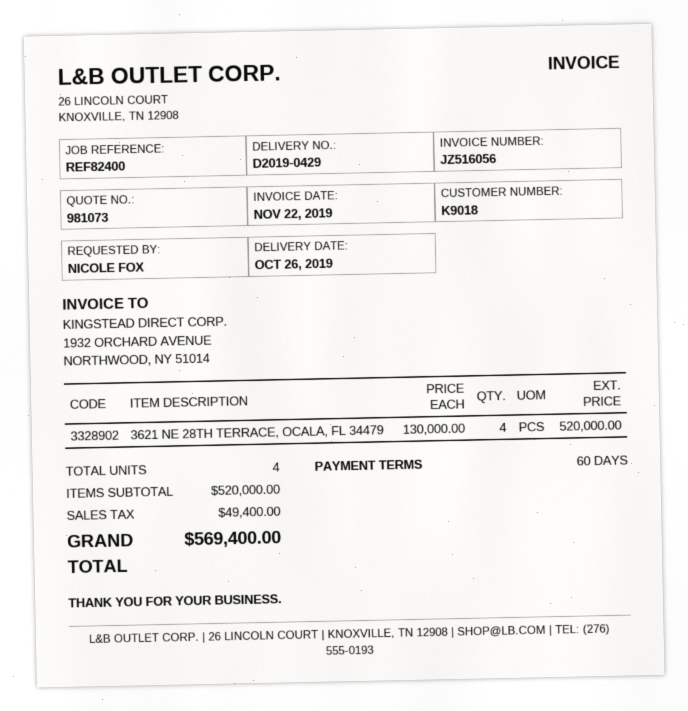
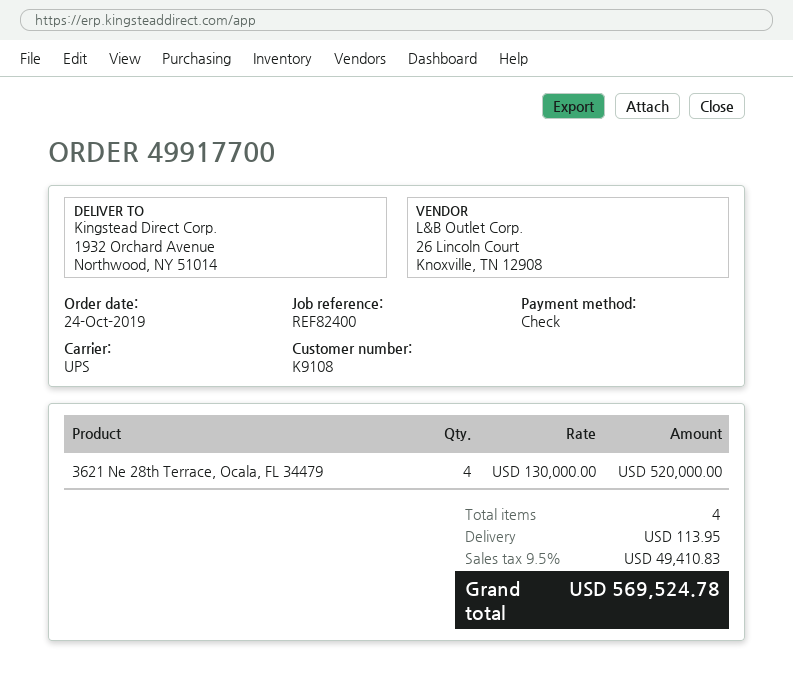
customer number: K9018 -> K9108
shipping: none -> 113.95
tax: 49400.00 -> 49410.83
total: 569400.00 -> 569524.78

